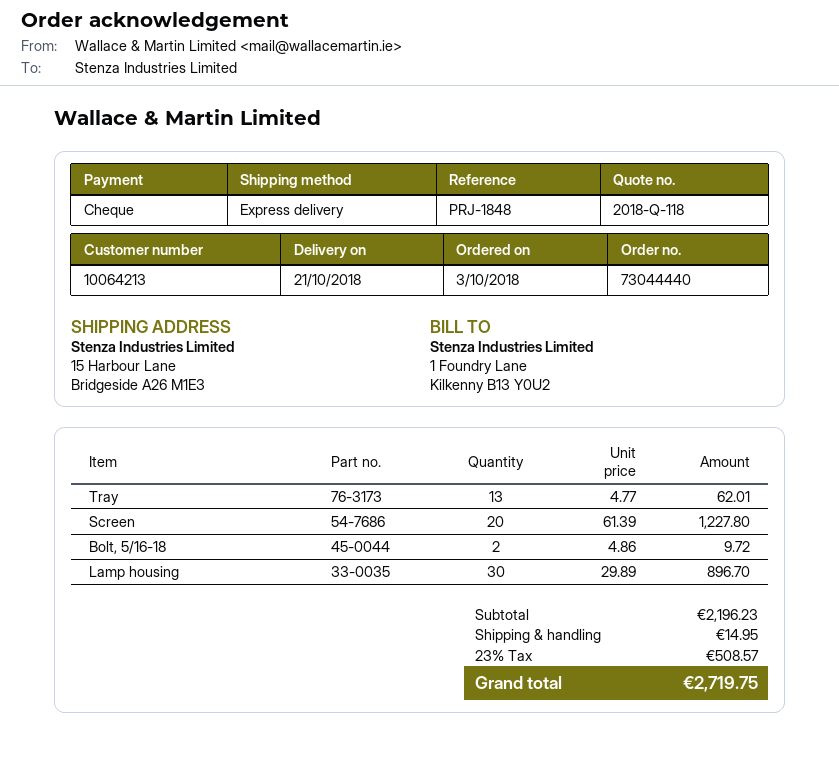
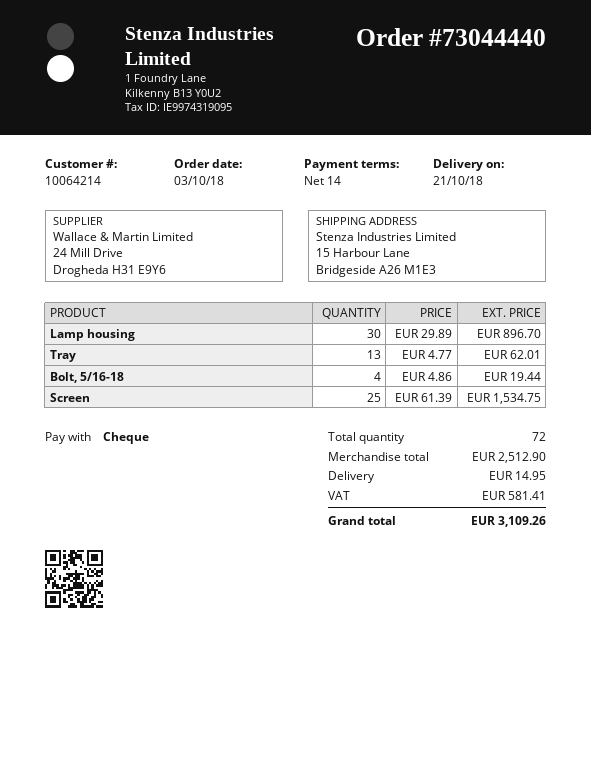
customer number: 10064213 -> 10064214
Screen: 20 x 61.39 = 1227.80 -> 25 x 61.39 = 1534.75
Bolt, 5/16-18: 2 x 4.86 = 9.72 -> 4 x 4.86 = 19.44
subtotal: 2196.23 -> 2512.90
tax: 508.57 -> 581.41
total: 2719.75 -> 3109.26

